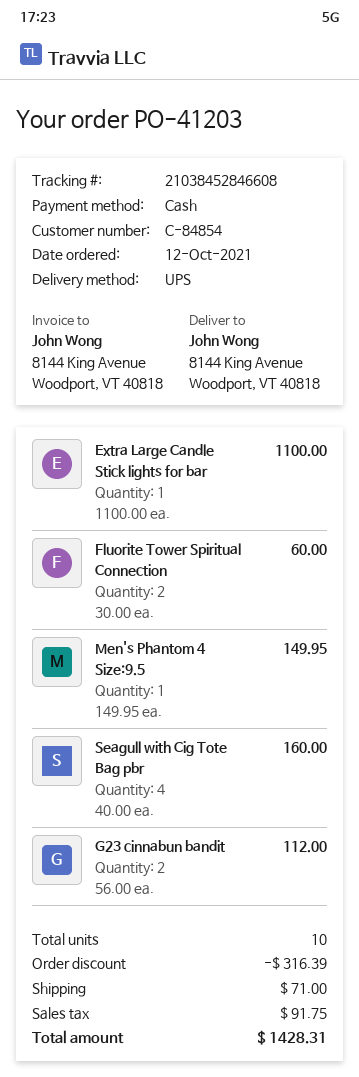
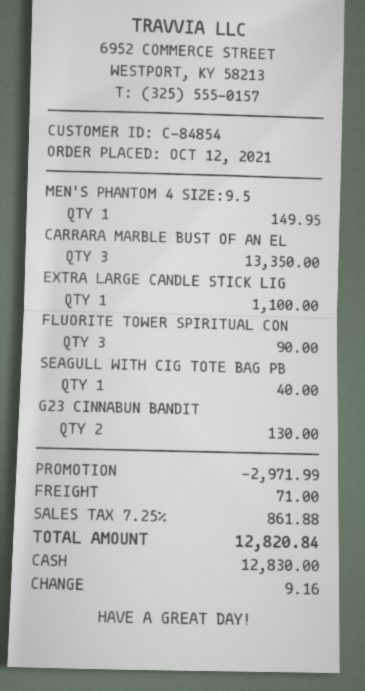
Fluorite Tower Spiritual Connection: 2 for 60.00 -> 3 for 90.00
Seagull with Cig Tote Bag pbr: 4 for 160.00 -> 1 for 40.00
G23 cinnabun bandit: 2 for 112.00 -> 2 for 130.00
CARRARA MARBLE BUST OF AN EL: none -> 3 for 13350.00
discount: 316.39 -> 2971.99
tax: 91.75 -> 861.88
total: 1428.31 -> 12820.84

